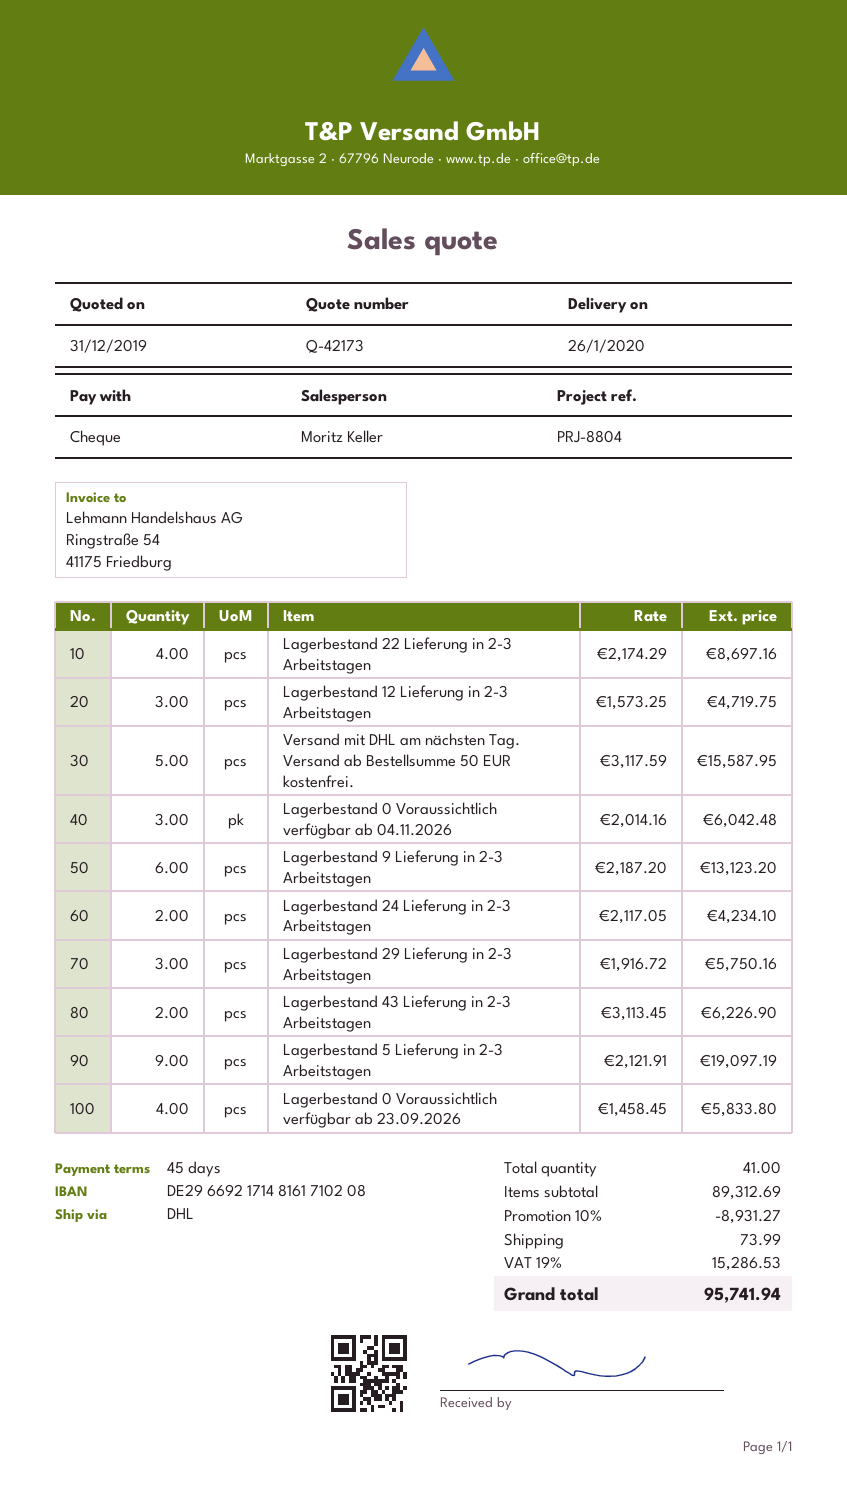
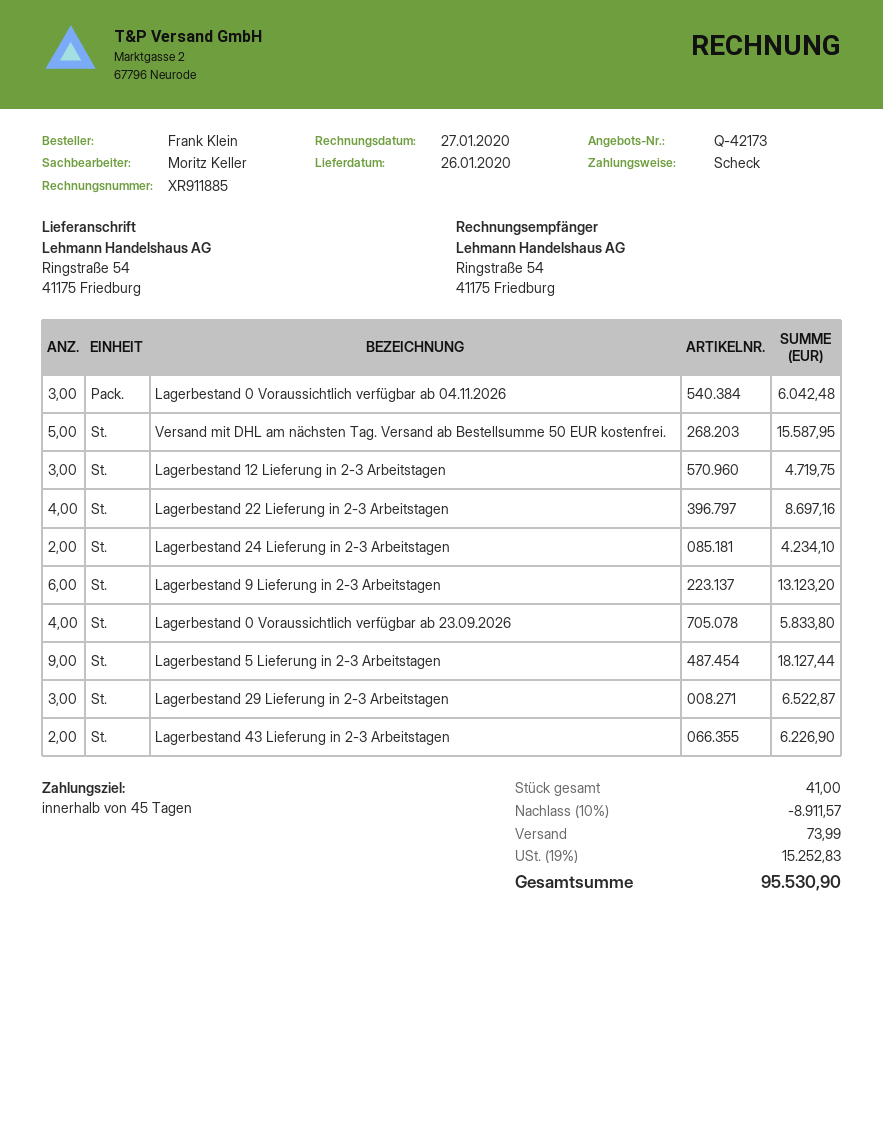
Lagerbestand 29 Lieferung in 2-3 Arbeitstagen: 3 for 5750.16 -> 3 for 6522.87
Lagerbestand 5 Lieferung in 2-3 Arbeitstagen: 9 for 19097.19 -> 9 for 18127.44
discount: 10% = 8931.27 -> 10% = 8911.57
tax: 19% = 15286.53 -> 19% = 15252.83
total: 95741.94 -> 95530.90

